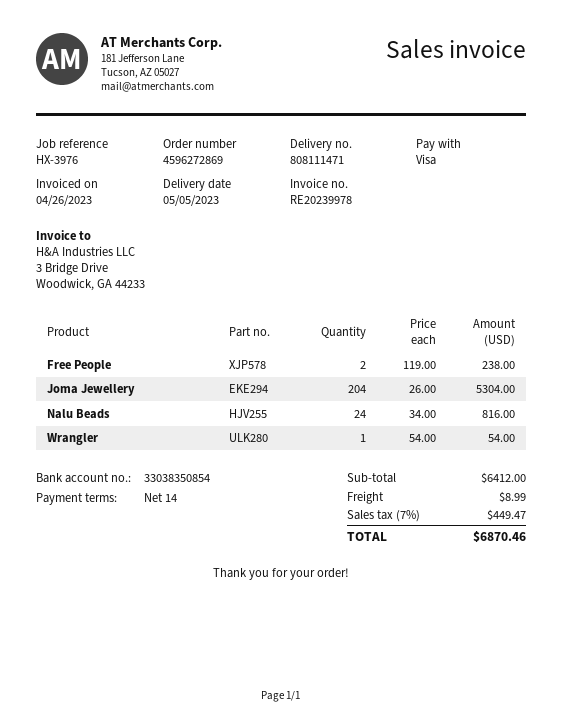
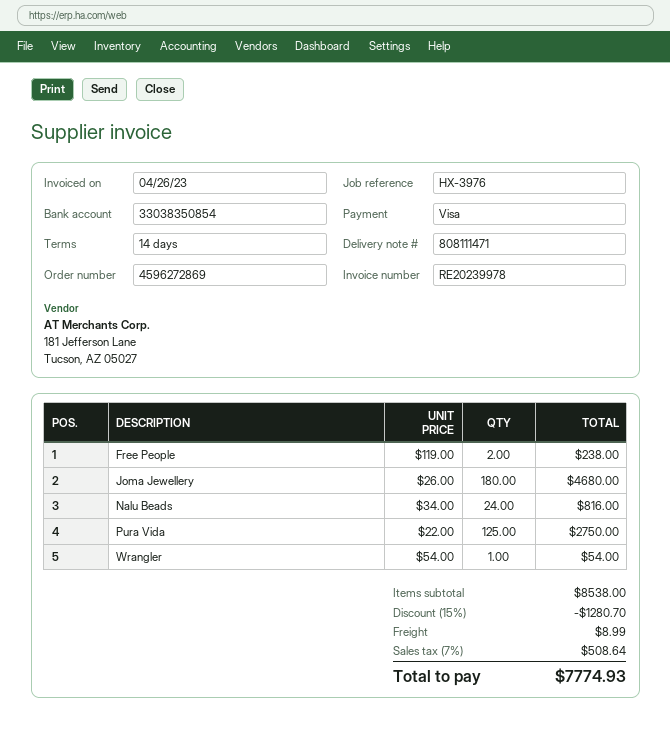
Joma Jewellery: 204 x 26.00 = 5304.00 -> 180 x 26.00 = 4680.00
Pura Vida: none -> 125 x 22.00 = 2750.00
subtotal: 6412.00 -> 8538.00
discount: none -> 15% = 1280.70
tax: 7% = 449.47 -> 7% = 508.64
total: 6870.46 -> 7774.93

